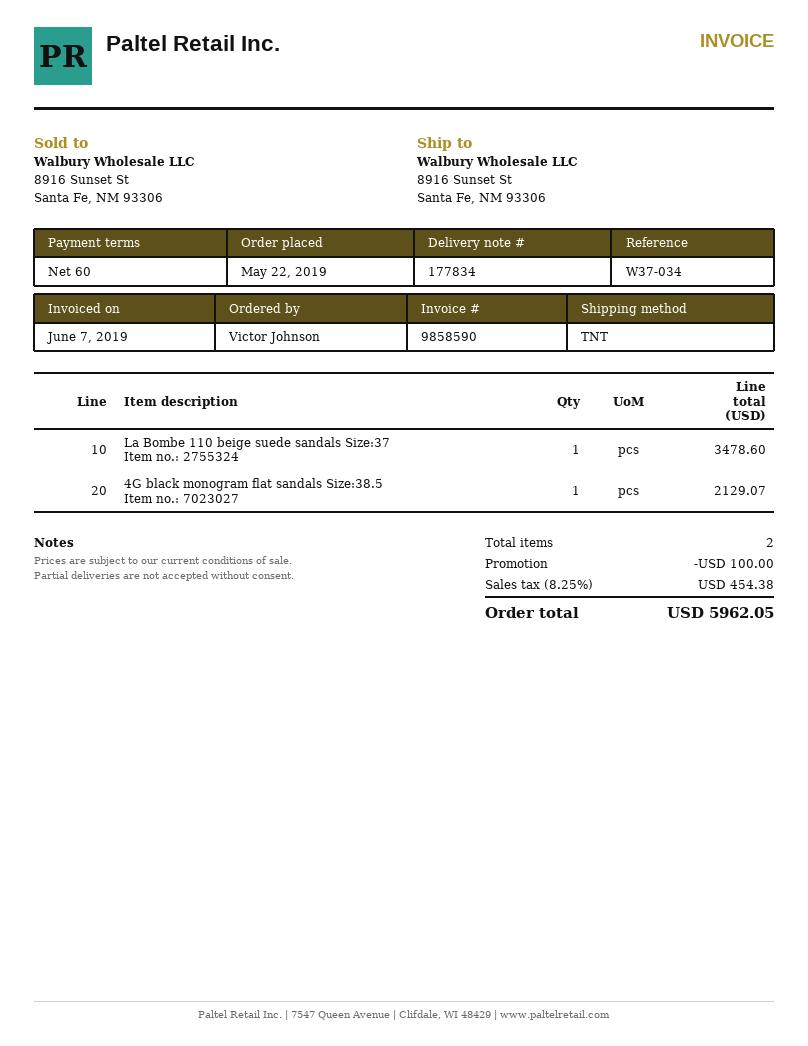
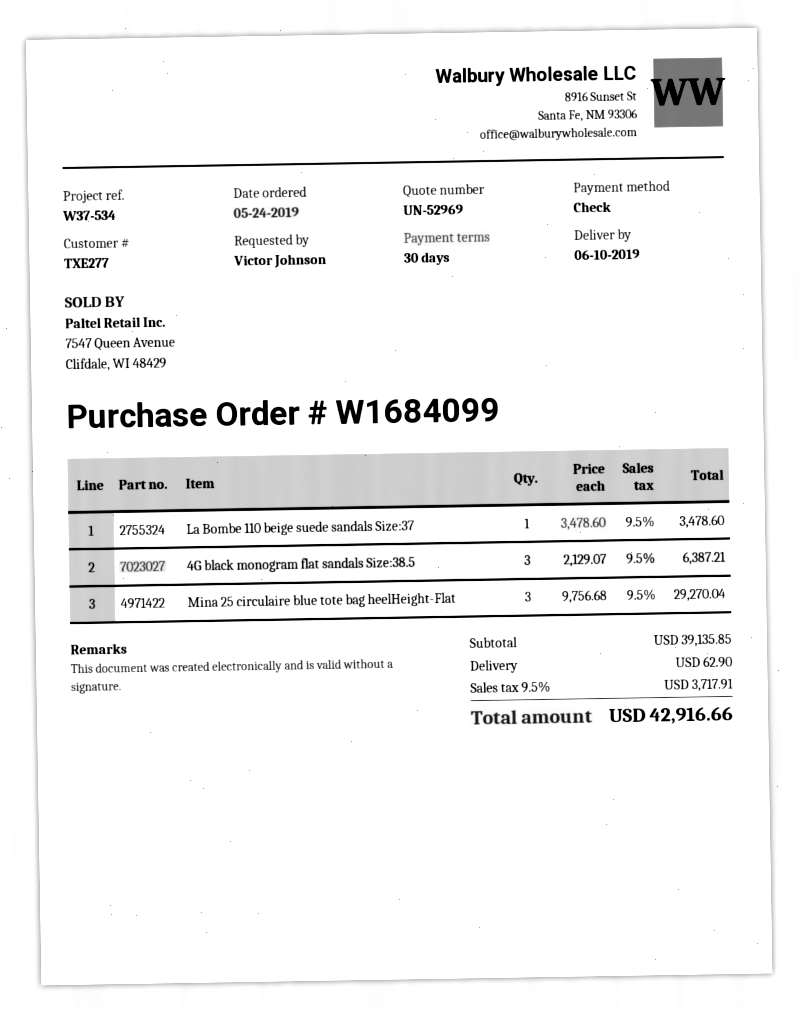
order date: 2019-05-22 -> 2019-05-24
payment terms: 60 days -> 30 days
reference: W37-034 -> W37-534
4G black monogram flat sandals Size:38.5: 1 for 2129.07 -> 3 for 6387.21
Mina 25 circulaire blue tote bag heelHeight-Flat: none -> 3 for 29270.04
discount: 100.00 -> none
shipping: none -> 62.90
tax: 8.25% = 454.38 -> 9.5% = 3717.91
total: 5962.05 -> 42916.66

